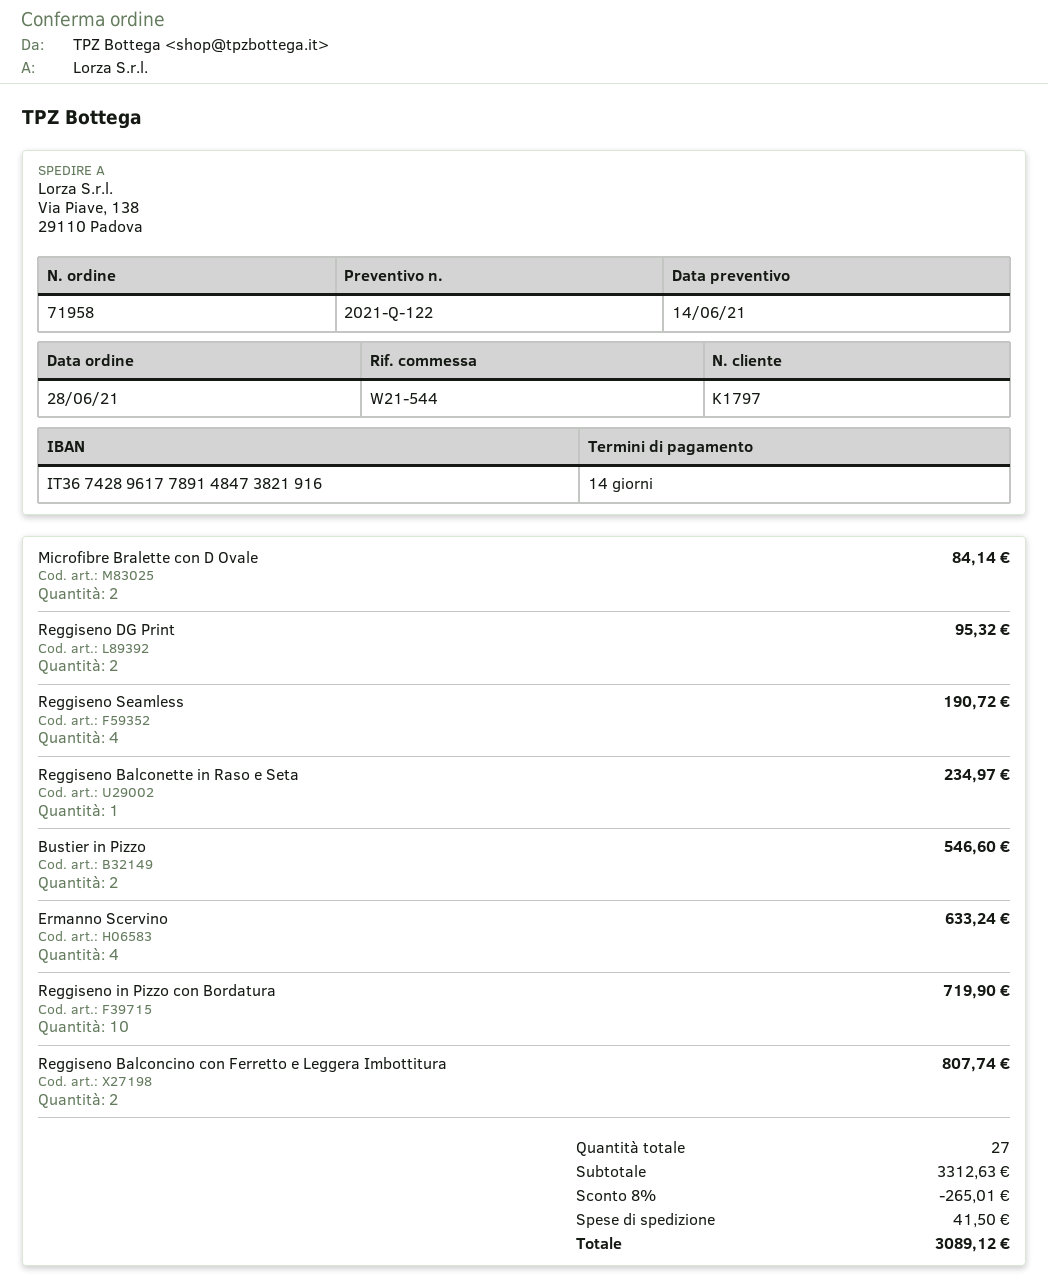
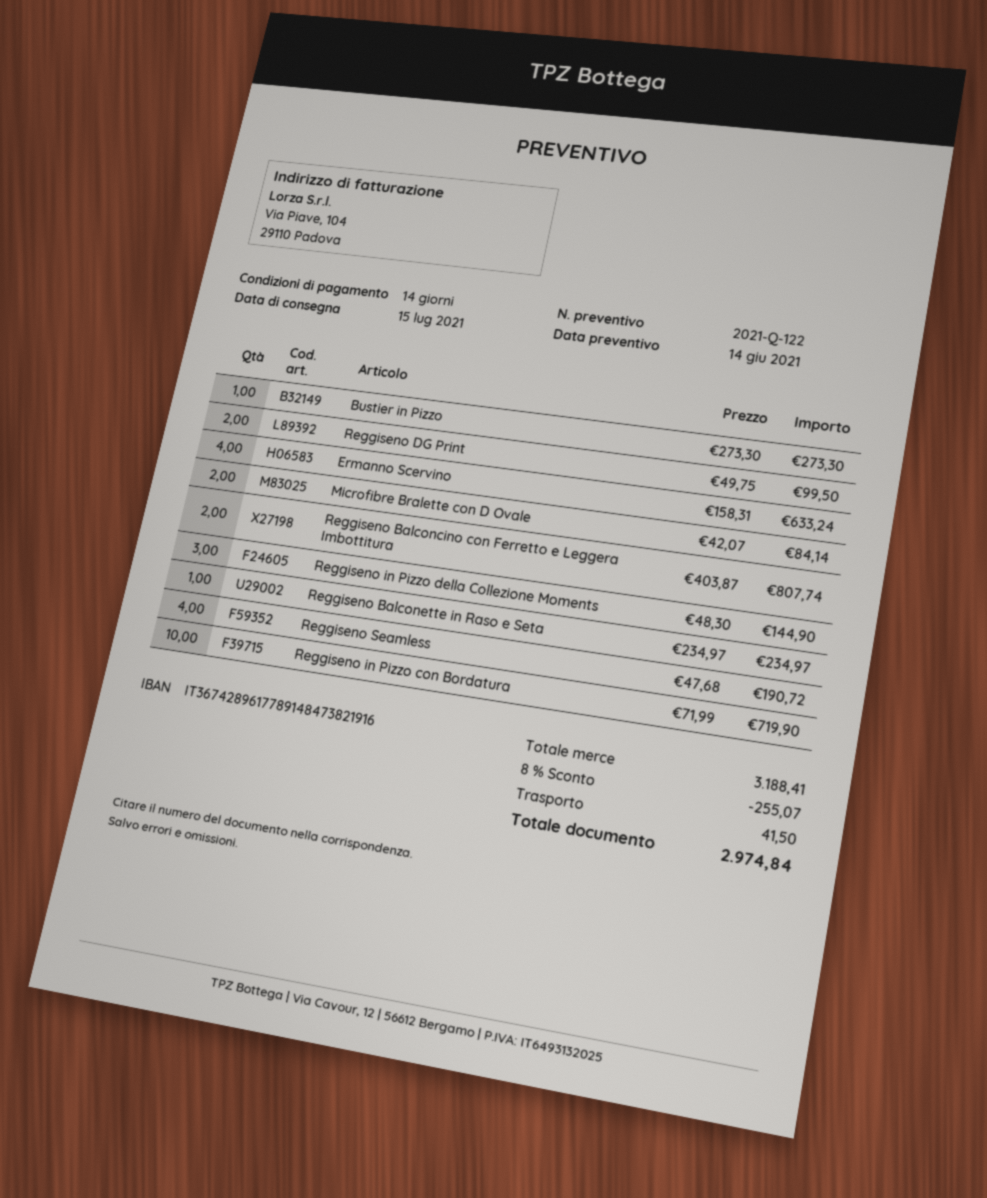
Reggiseno DG Print: 2 for 95.32 -> 2 for 99.50
Bustier in Pizzo: 2 for 546.60 -> 1 for 273.30
Reggiseno in Pizzo della Collezione Moments: none -> 3 for 144.90
subtotal: 3312.63 -> 3188.41
discount: 8% = 265.01 -> 8% = 255.07
total: 3089.12 -> 2974.84

